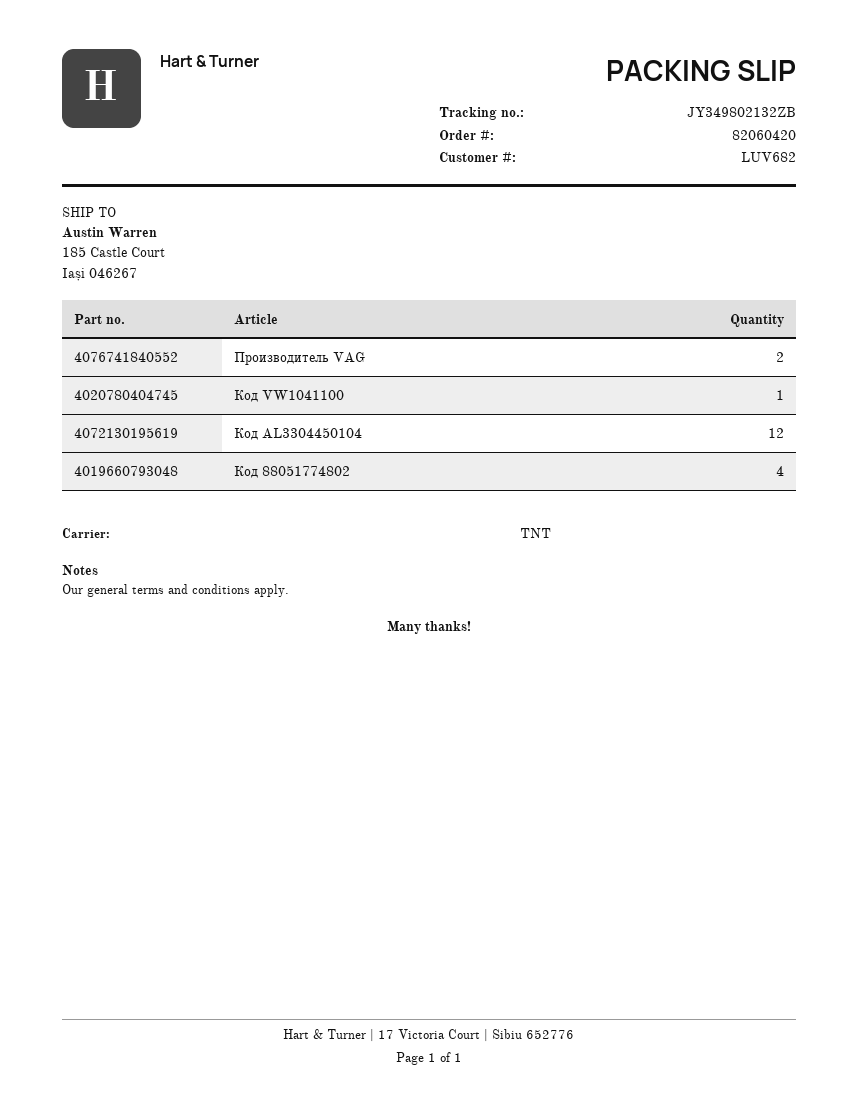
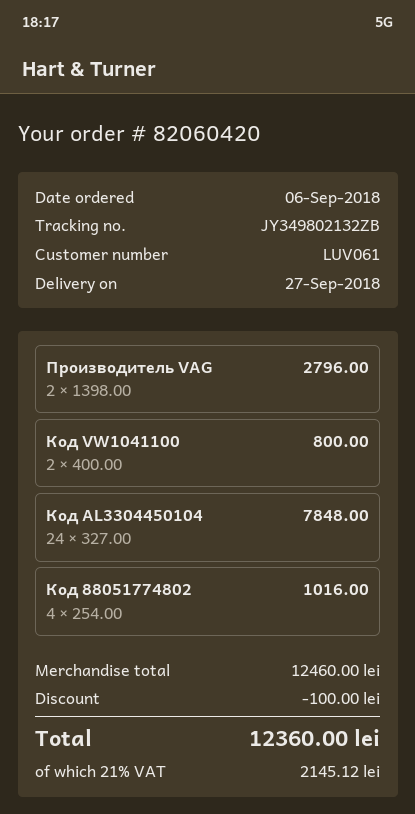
customer number: LUV682 -> LUV061
Код VW1041100: 1 -> 2
Код AL3304450104: 12 -> 24

